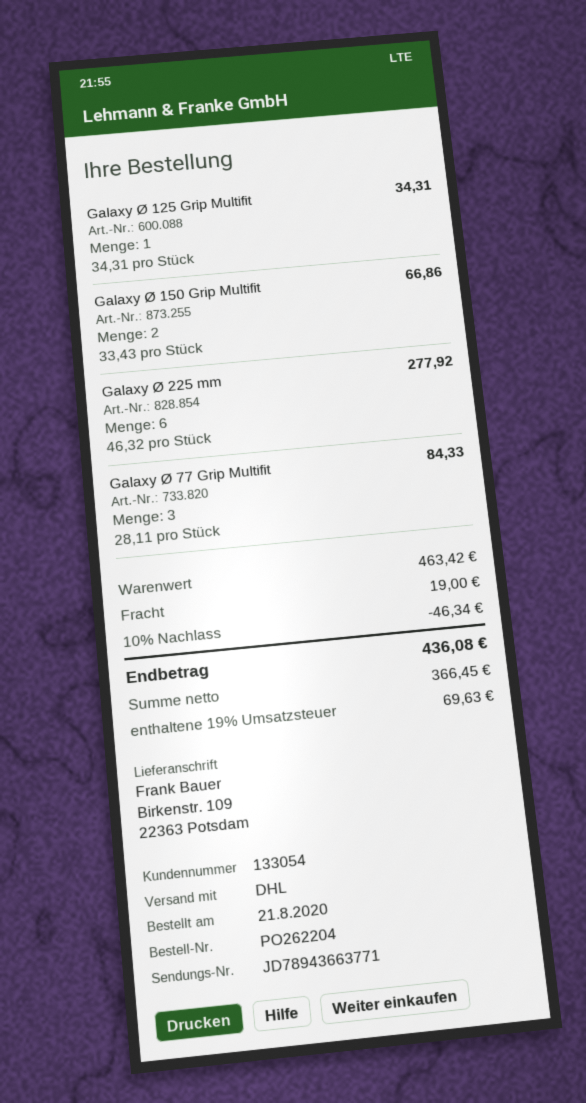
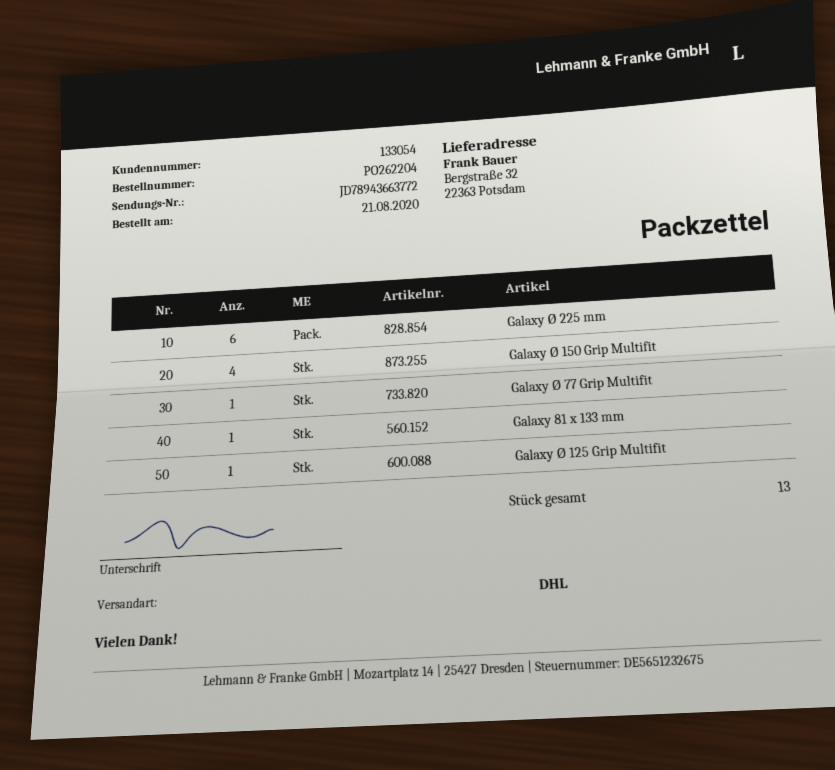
tracking number: JD78943663771 -> JD78943663772
ship to: Birkenstr. 109, 22363 Potsdam -> Bergstraße 32, 22363 Potsdam
Galaxy Ø 150 Grip Multifit: 2 -> 4
Galaxy Ø 77 Grip Multifit: 3 -> 1
Galaxy 81 x 133 mm: none -> 1

